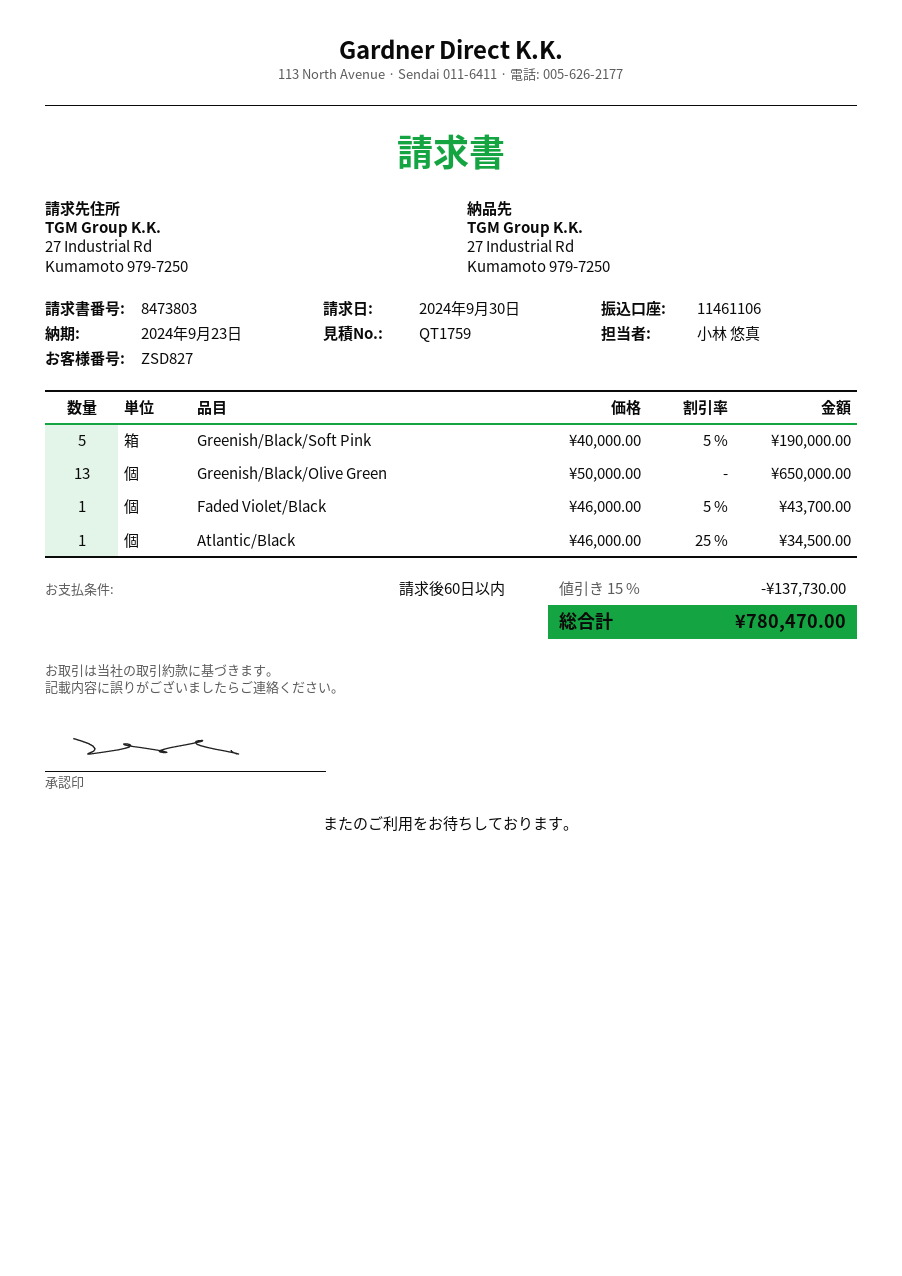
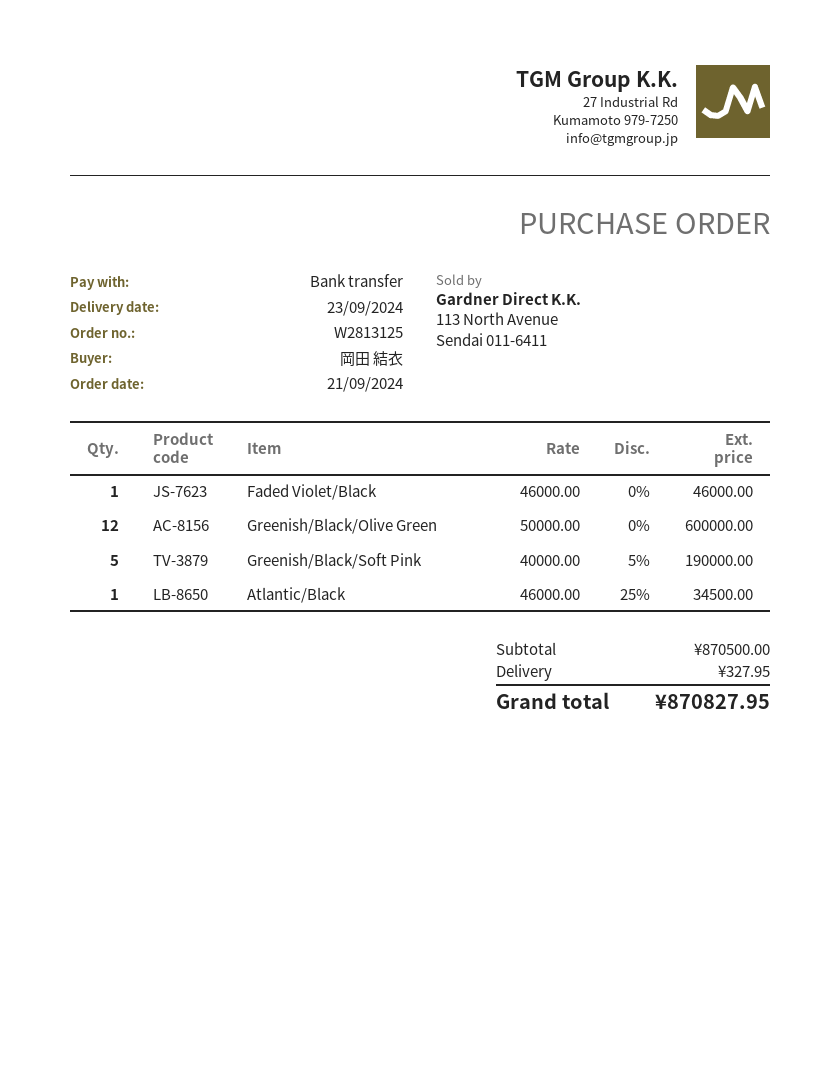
Greenish/Black/Olive Green: 13 x 50000.00 = 650000.00 -> 12 x 50000.00 = 600000.00
Faded Violet/Black: 1 x 46000.00 - 5% = 43700.00 -> 1 x 46000.00 = 46000.00
discount: 15% = 137730.00 -> none
shipping: none -> 327.95
total: 780470.00 -> 870827.95

